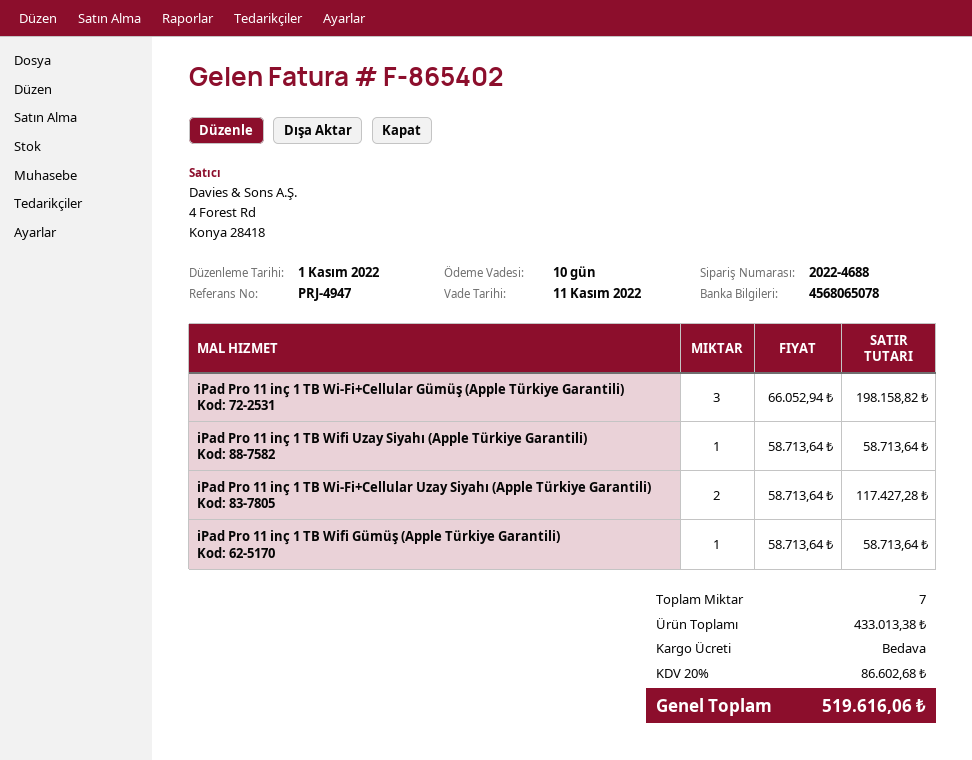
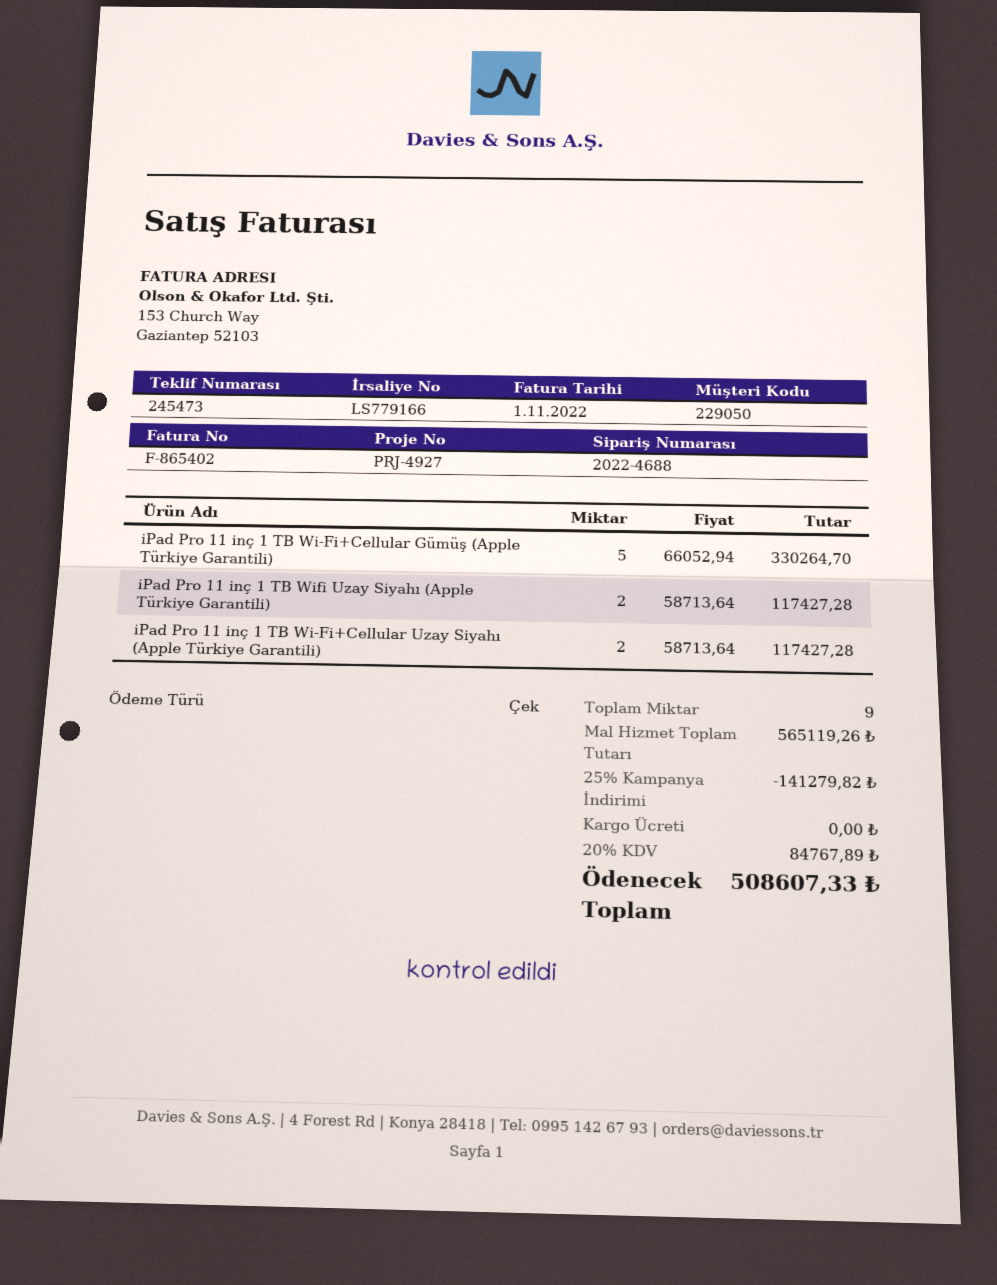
reference: PRJ-4947 -> PRJ-4927
iPad Pro 11 inç 1 TB Wi-Fi+Cellular Gümüş (Apple Türkiye Garantili): 3 x 66052.94 = 198158.82 -> 5 x 66052.94 = 330264.70
iPad Pro 11 inç 1 TB Wifi Uzay Siyahı (Apple Türkiye Garantili): 1 x 58713.64 = 58713.64 -> 2 x 58713.64 = 117427.28
iPad Pro 11 inç 1 TB Wifi Gümüş (Apple Türkiye Garantili): 1 x 58713.64 = 58713.64 -> none
total quantity: 7 -> 9
subtotal: 433013.38 -> 565119.26
discount: none -> 25% = 141279.82
tax: 20% = 86602.68 -> 20% = 84767.89
total: 519616.06 -> 508607.33

